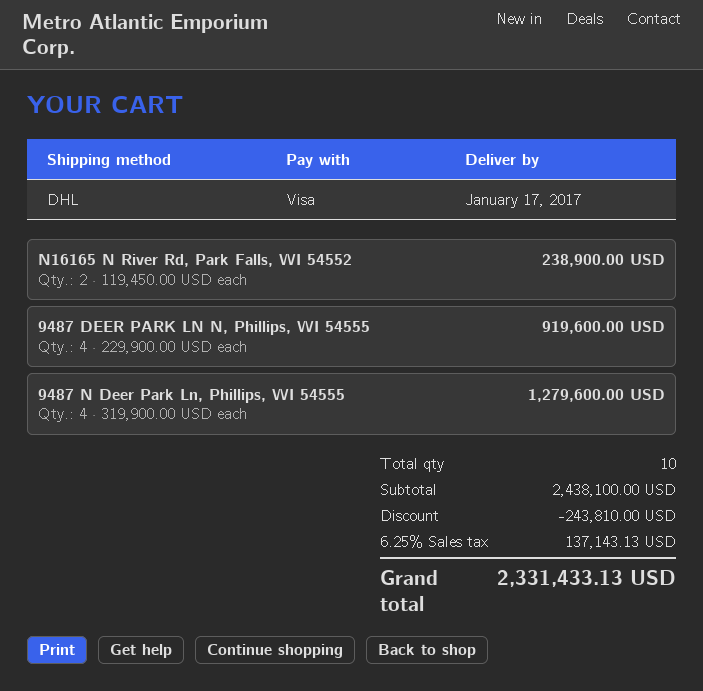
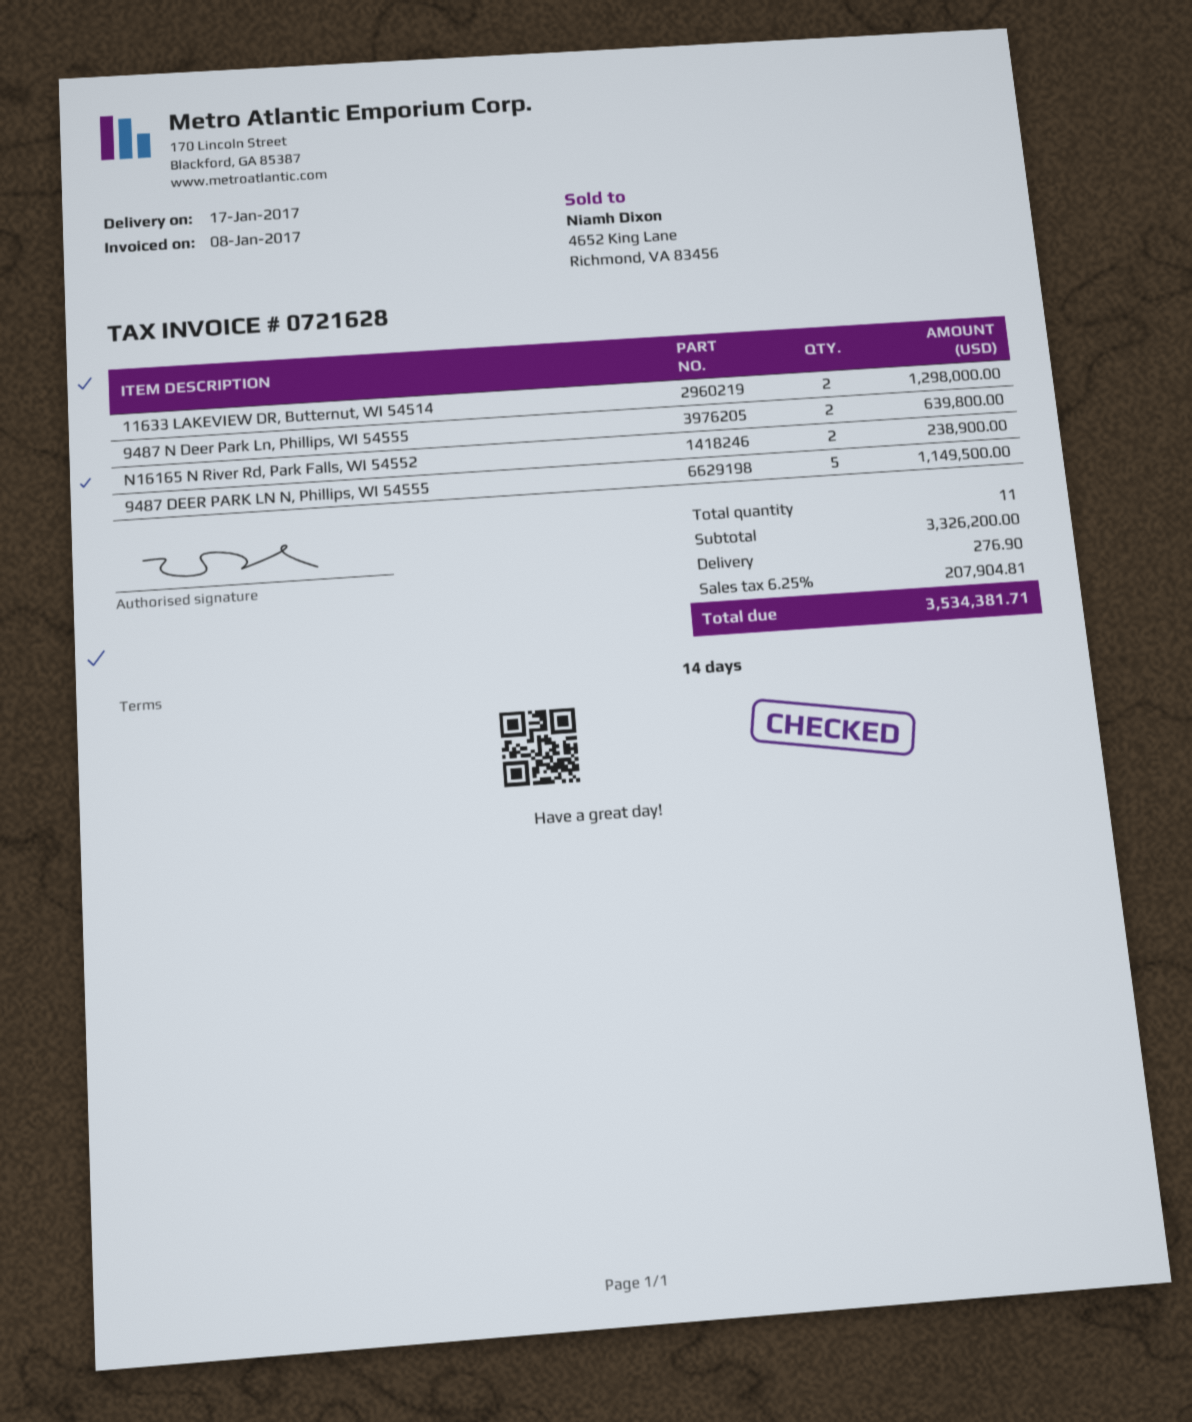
9487 DEER PARK LN N, Phillips, WI 54555: 4 for 919600.00 -> 5 for 1149500.00
9487 N Deer Park Ln, Phillips, WI 54555: 4 for 1279600.00 -> 2 for 639800.00
11633 LAKEVIEW DR, Butternut, WI 54514: none -> 2 for 1298000.00
total quantity: 10 -> 11
subtotal: 2438100.00 -> 3326200.00
discount: 243810.00 -> none
shipping: none -> 276.90
tax: 6.25% = 137143.13 -> 6.25% = 207904.81
total: 2331433.13 -> 3534381.71

